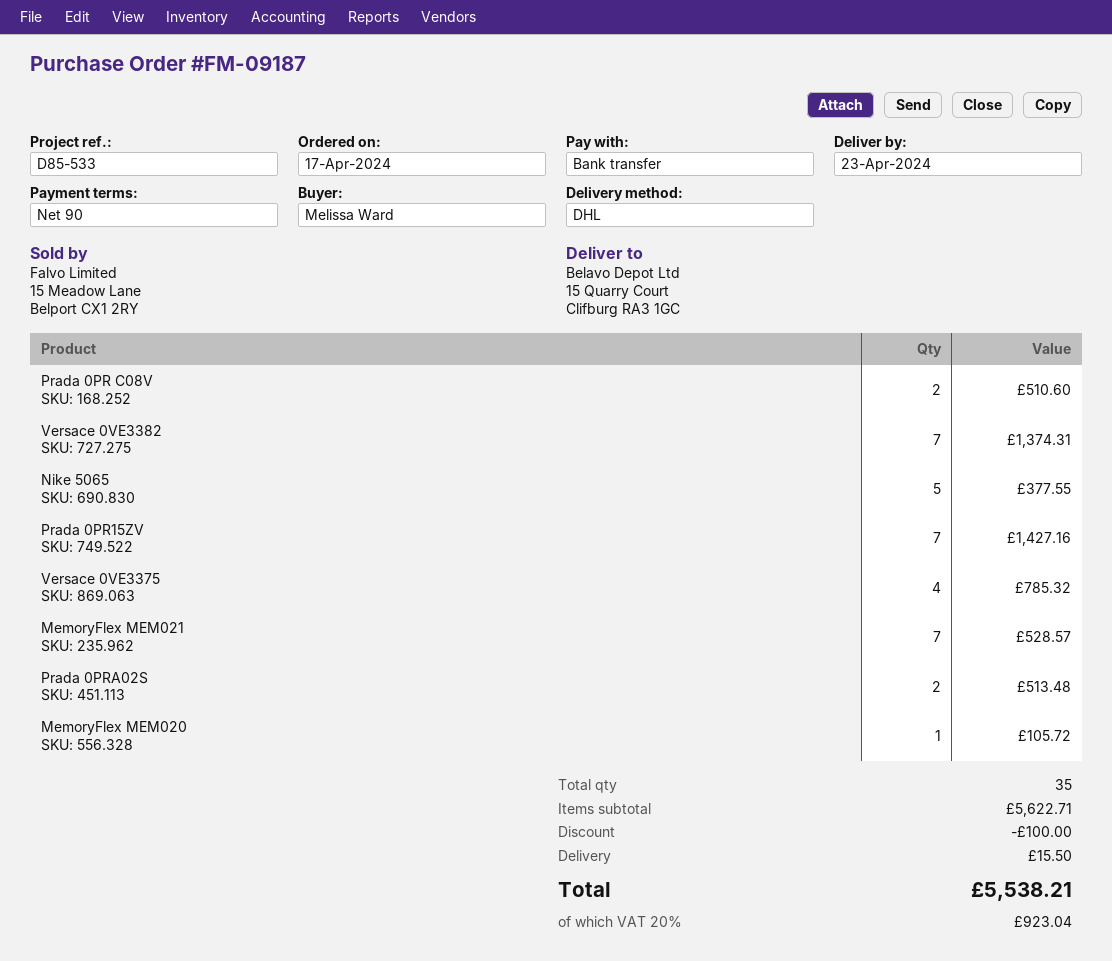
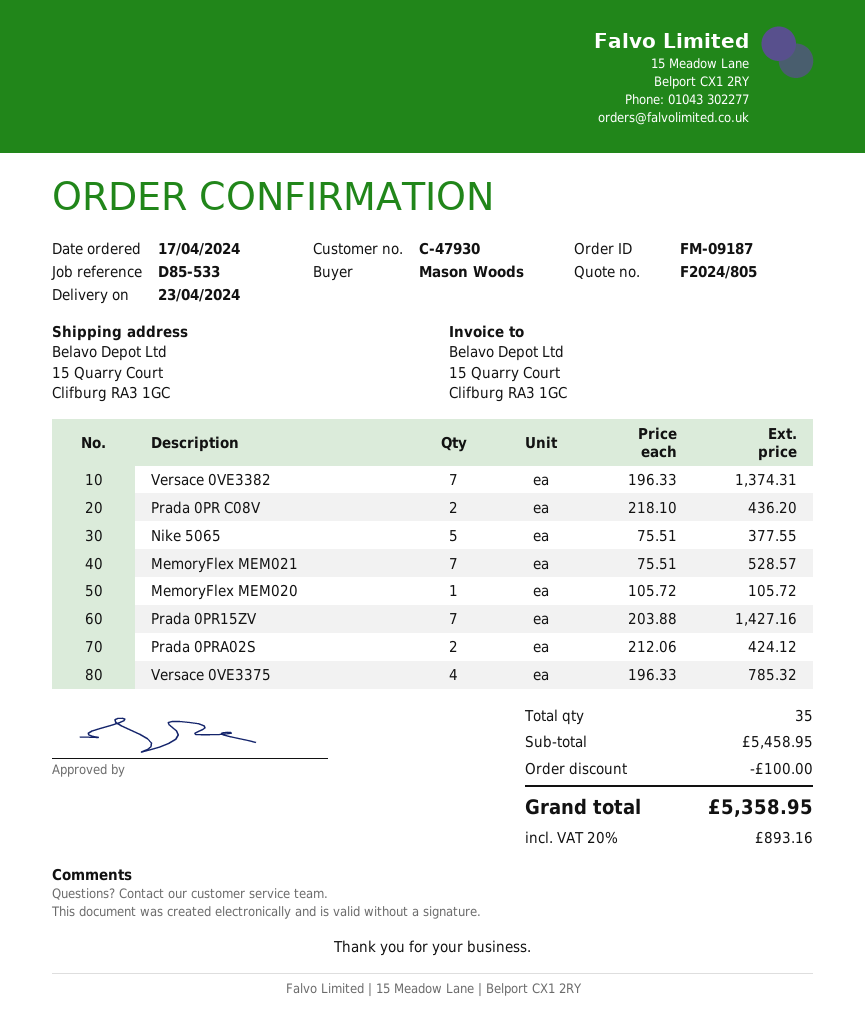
ordered by: Melissa Ward -> Mason Woods
Prada 0PR C08V: 2 for 510.60 -> 2 for 436.20
Prada 0PRA02S: 2 for 513.48 -> 2 for 424.12
subtotal: 5622.71 -> 5458.95
shipping: 15.50 -> none
tax: 20% = 923.04 -> 20% = 893.16
total: 5538.21 -> 5358.95

